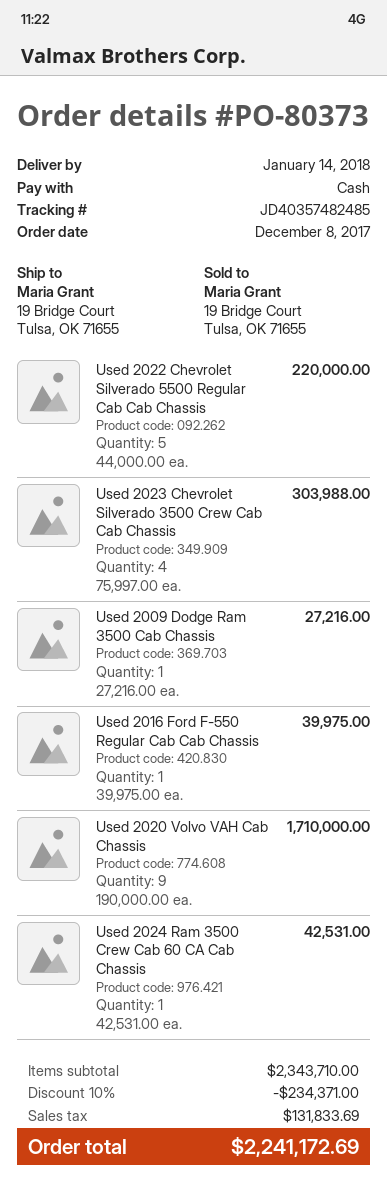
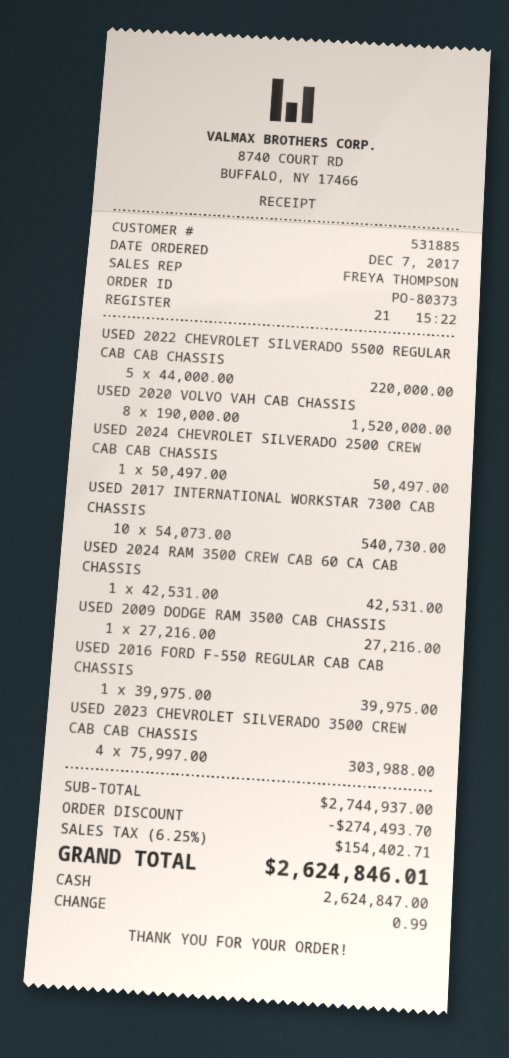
order date: 2017-12-08 -> 2017-12-07
Used 2020 Volvo VAH Cab Chassis: 9 x 190000.00 = 1710000.00 -> 8 x 190000.00 = 1520000.00
USED 2024 CHEVROLET SILVERADO 2500 CREW CAB CAB CHASSIS: none -> 1 x 50497.00 = 50497.00
USED 2017 INTERNATIONAL WORKSTAR 7300 CAB CHASSIS: none -> 10 x 54073.00 = 540730.00
subtotal: 2343710.00 -> 2744937.00
discount: 234371.00 -> 274493.70
tax: 131833.69 -> 154402.71
total: 2241172.69 -> 2624846.01

